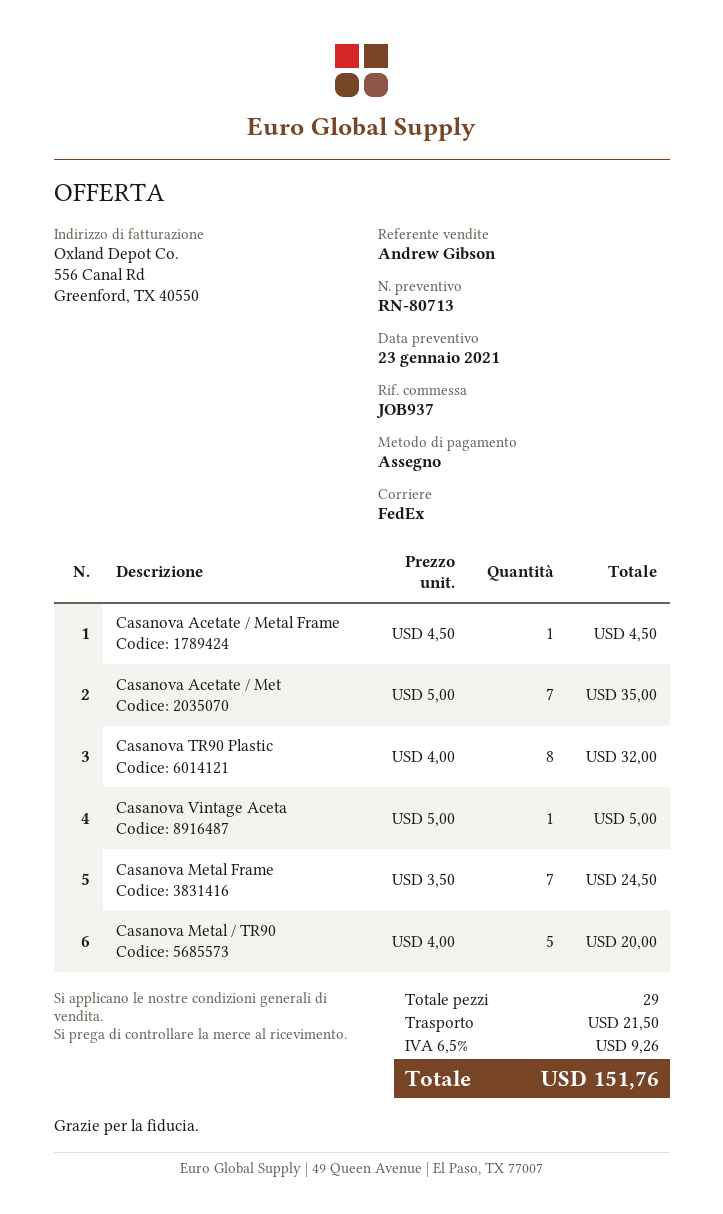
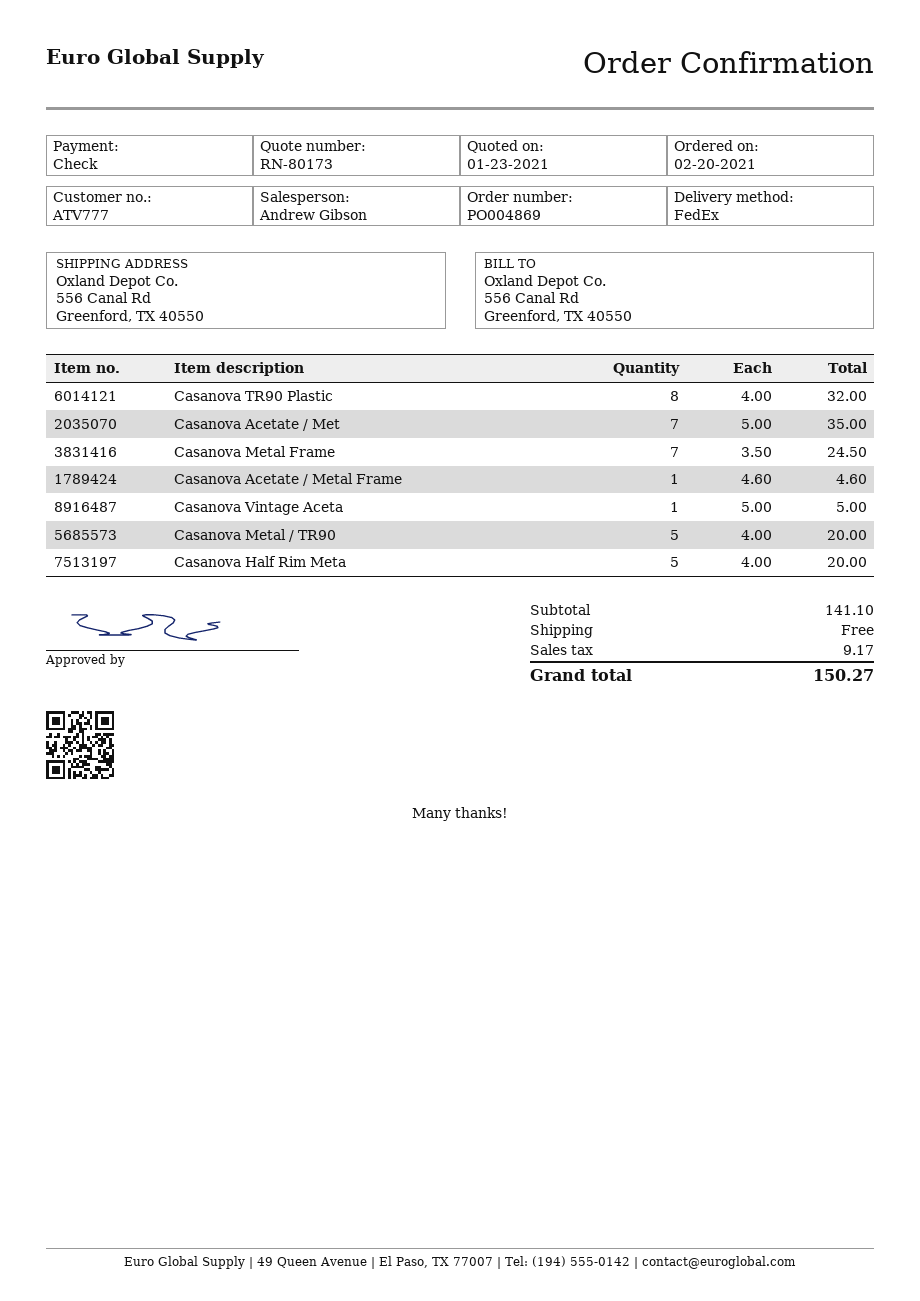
quote number: RN-80713 -> RN-80173
Casanova Acetate / Metal Frame: 1 x 4.50 = 4.50 -> 1 x 4.60 = 4.60
Casanova Half Rim Meta: none -> 5 x 4.00 = 20.00
shipping: 21.50 -> 0.00
tax: 9.26 -> 9.17
total: 151.76 -> 150.27

